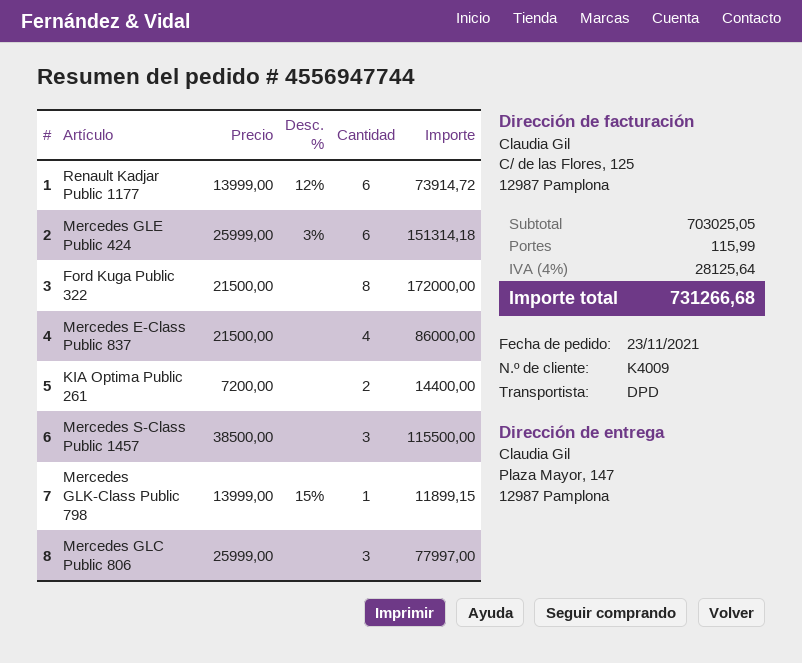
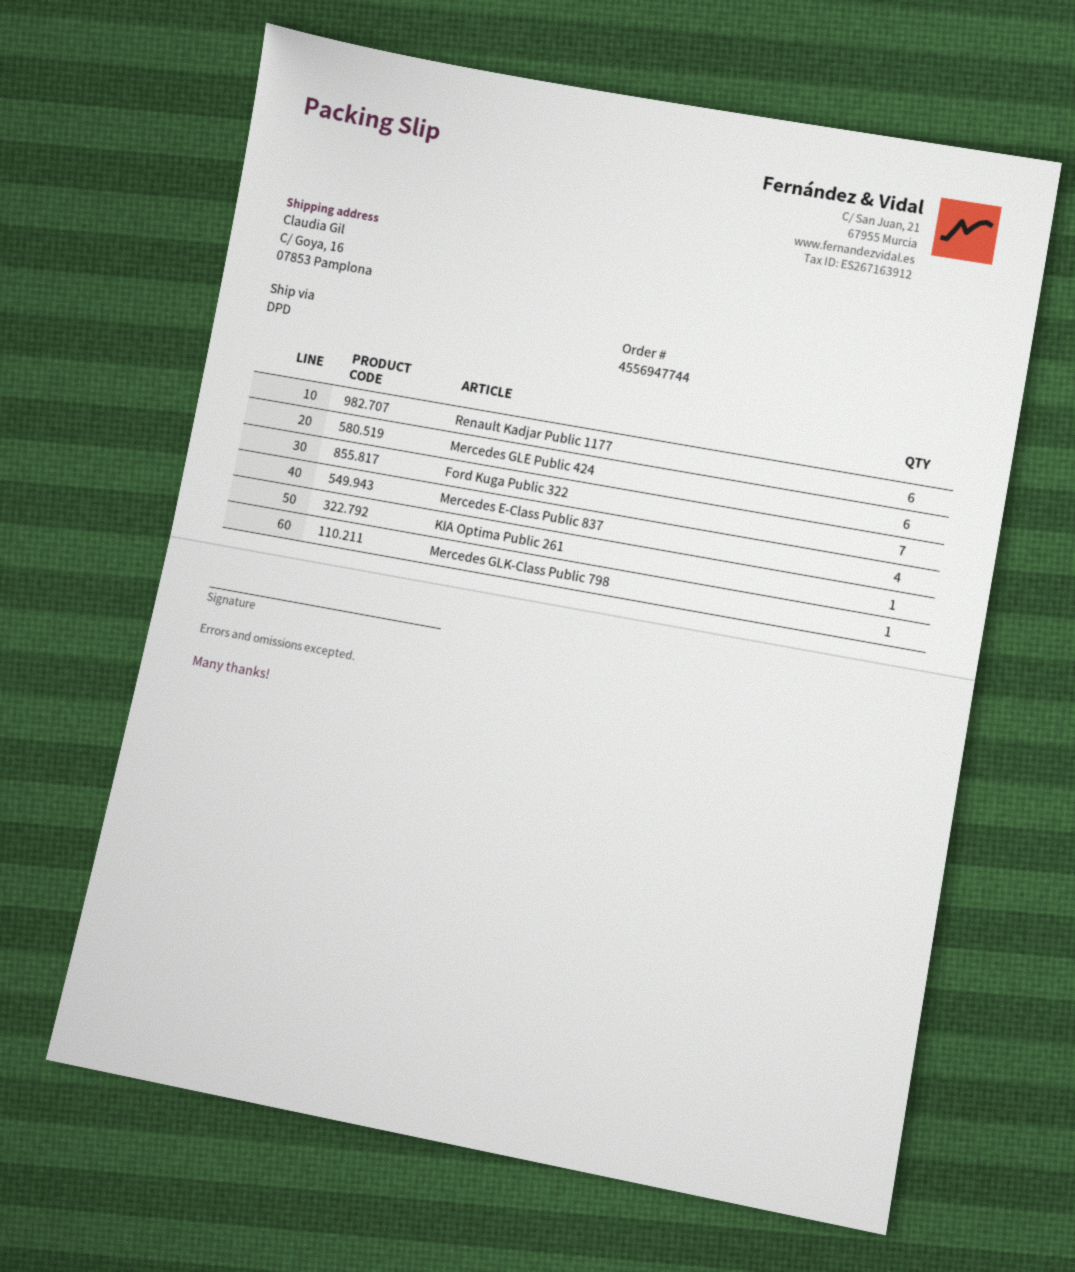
ship to: Plaza Mayor, 147, 12987 Pamplona -> C/ Goya, 16, 07853 Pamplona
Ford Kuga Public 322: 8 -> 7
KIA Optima Public 261: 2 -> 1
Mercedes S-Class Public 1457: 3 -> none
Mercedes GLC Public 806: 3 -> none

